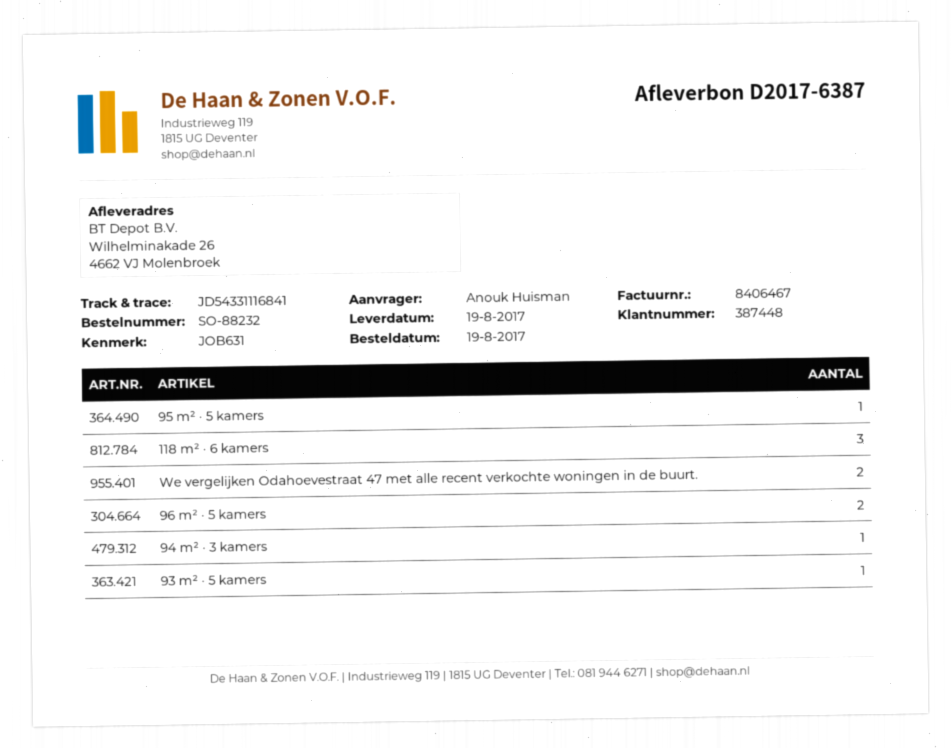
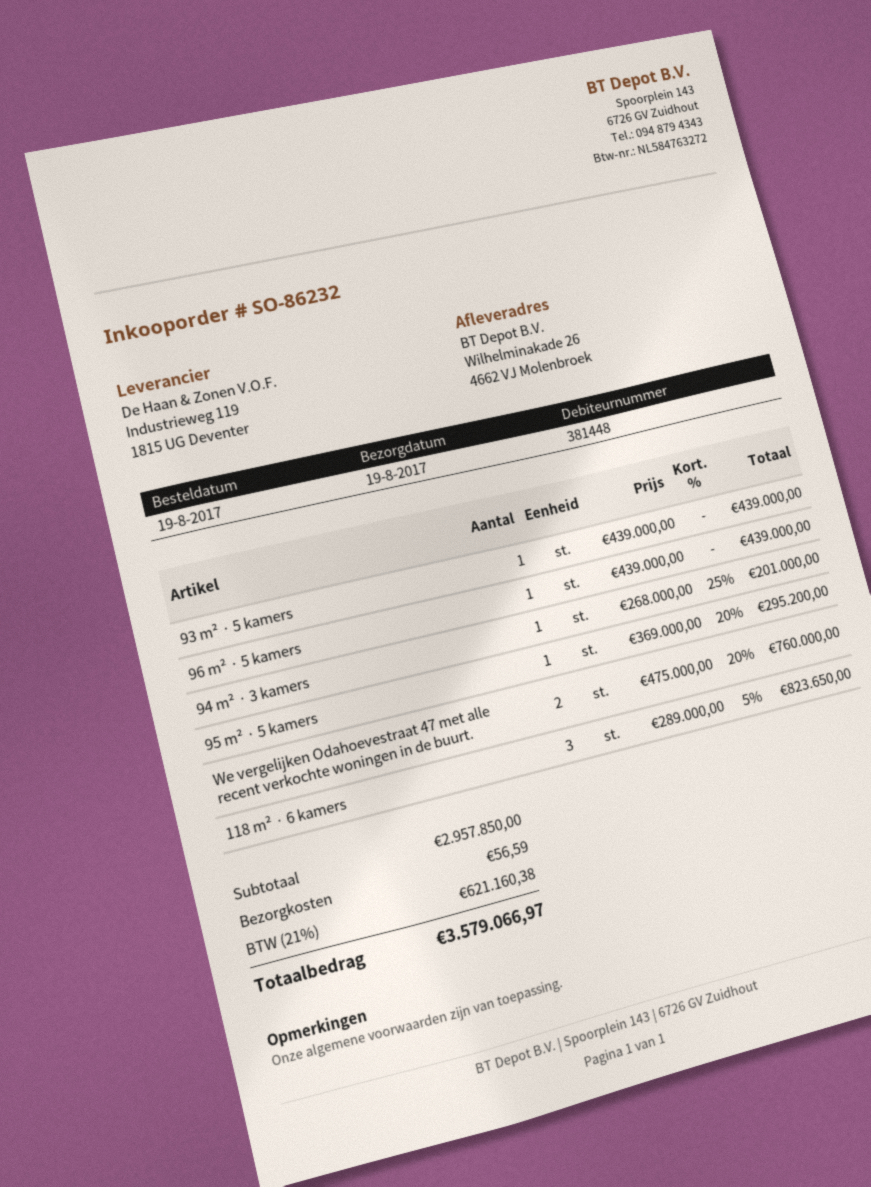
order number: SO-88232 -> SO-86232
customer number: 387448 -> 381448
96 m² · 5 kamers: 2 -> 1

